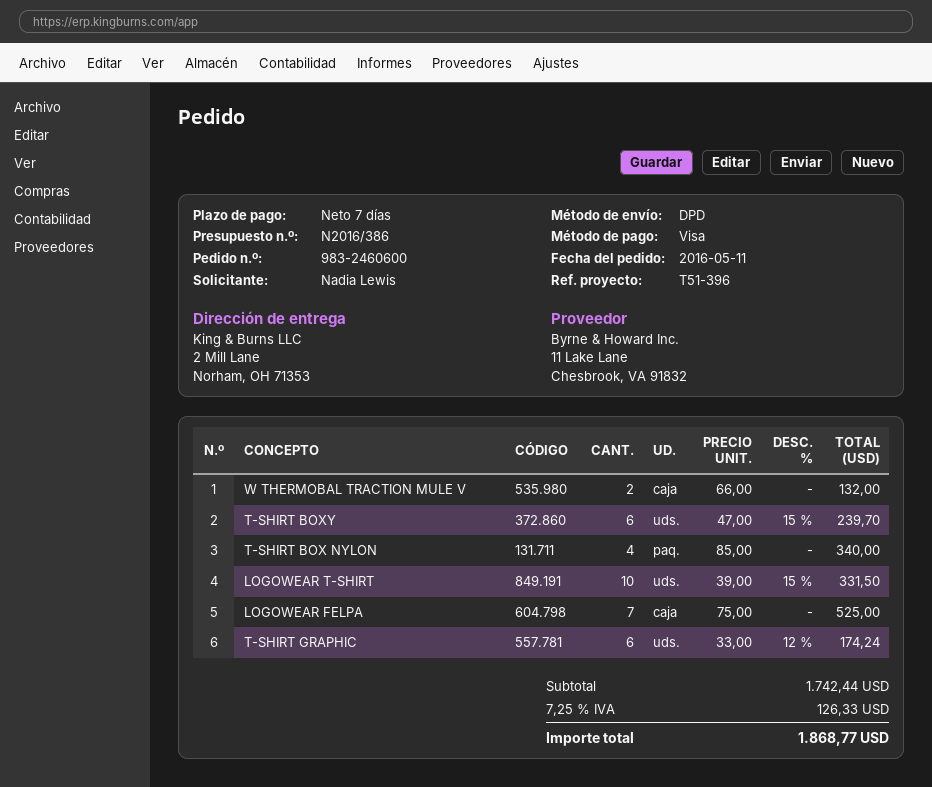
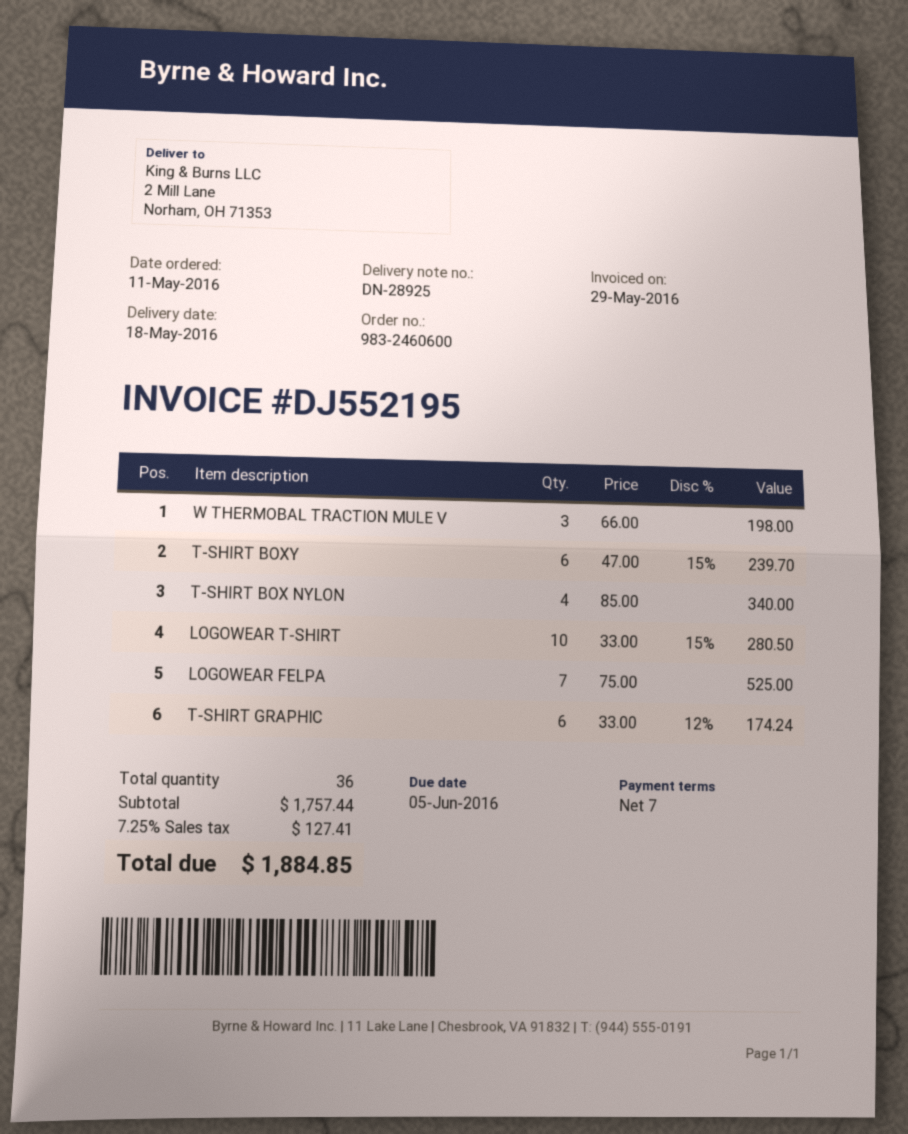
W THERMOBAL TRACTION MULE V: 2 x 66.00 = 132.00 -> 3 x 66.00 = 198.00
LOGOWEAR T-SHIRT: 10 x 39.00 - 15% = 331.50 -> 10 x 33.00 - 15% = 280.50
subtotal: 1742.44 -> 1757.44
tax: 7.25% = 126.33 -> 7.25% = 127.41
total: 1868.77 -> 1884.85

